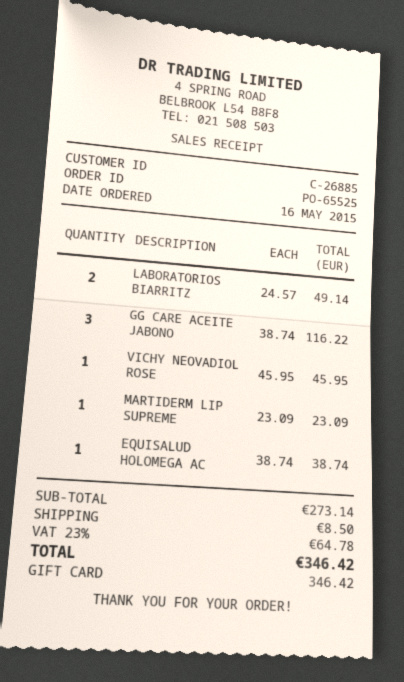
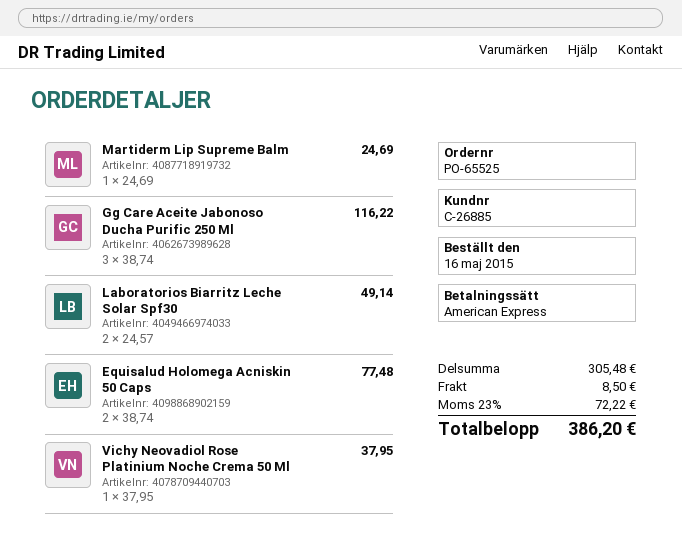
payment method: gift card -> American Express
VICHY NEOVADIOL ROSE: 1 x 45.95 = 45.95 -> 1 x 37.95 = 37.95
MARTIDERM LIP SUPREME: 1 x 23.09 = 23.09 -> 1 x 24.69 = 24.69
EQUISALUD HOLOMEGA AC: 1 x 38.74 = 38.74 -> 2 x 38.74 = 77.48
subtotal: 273.14 -> 305.48
tax: 23% = 64.78 -> 23% = 72.22
total: 346.42 -> 386.20

